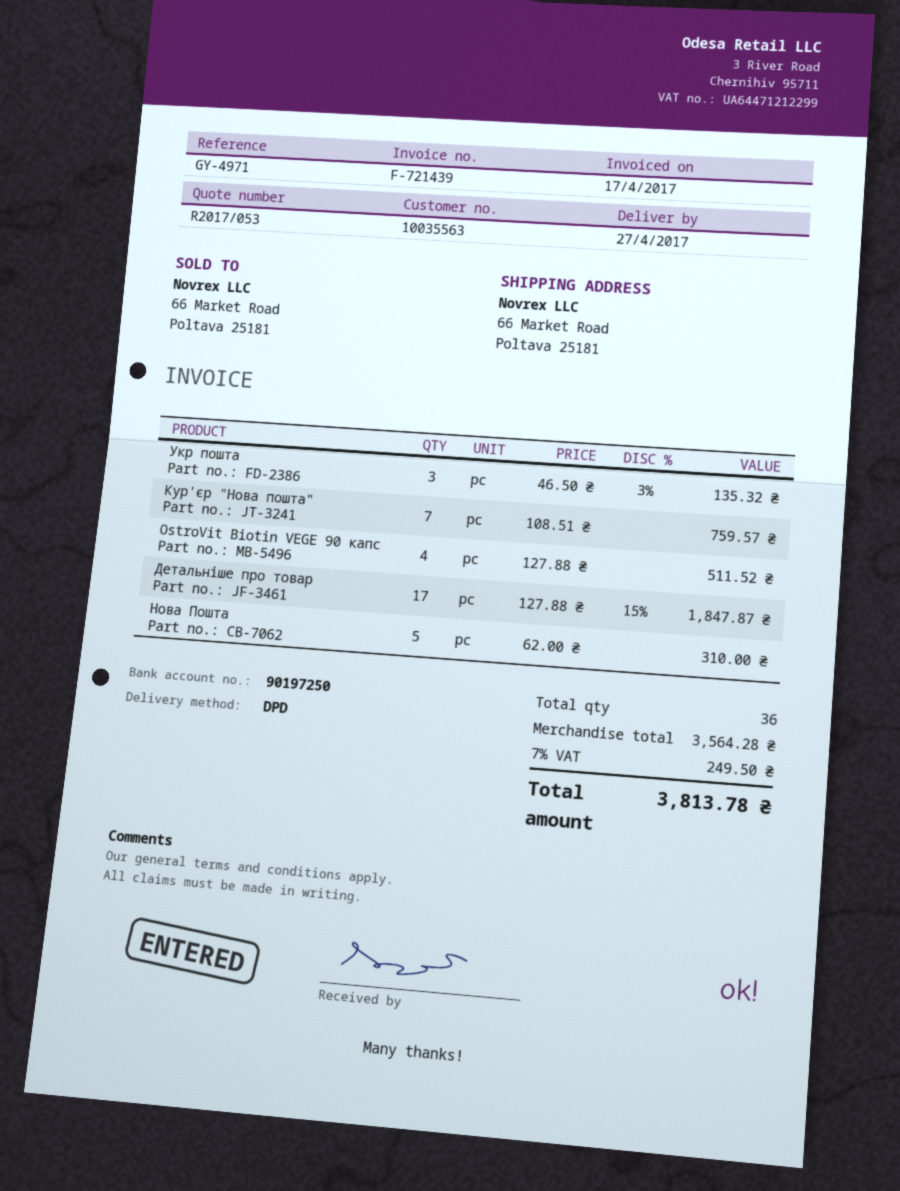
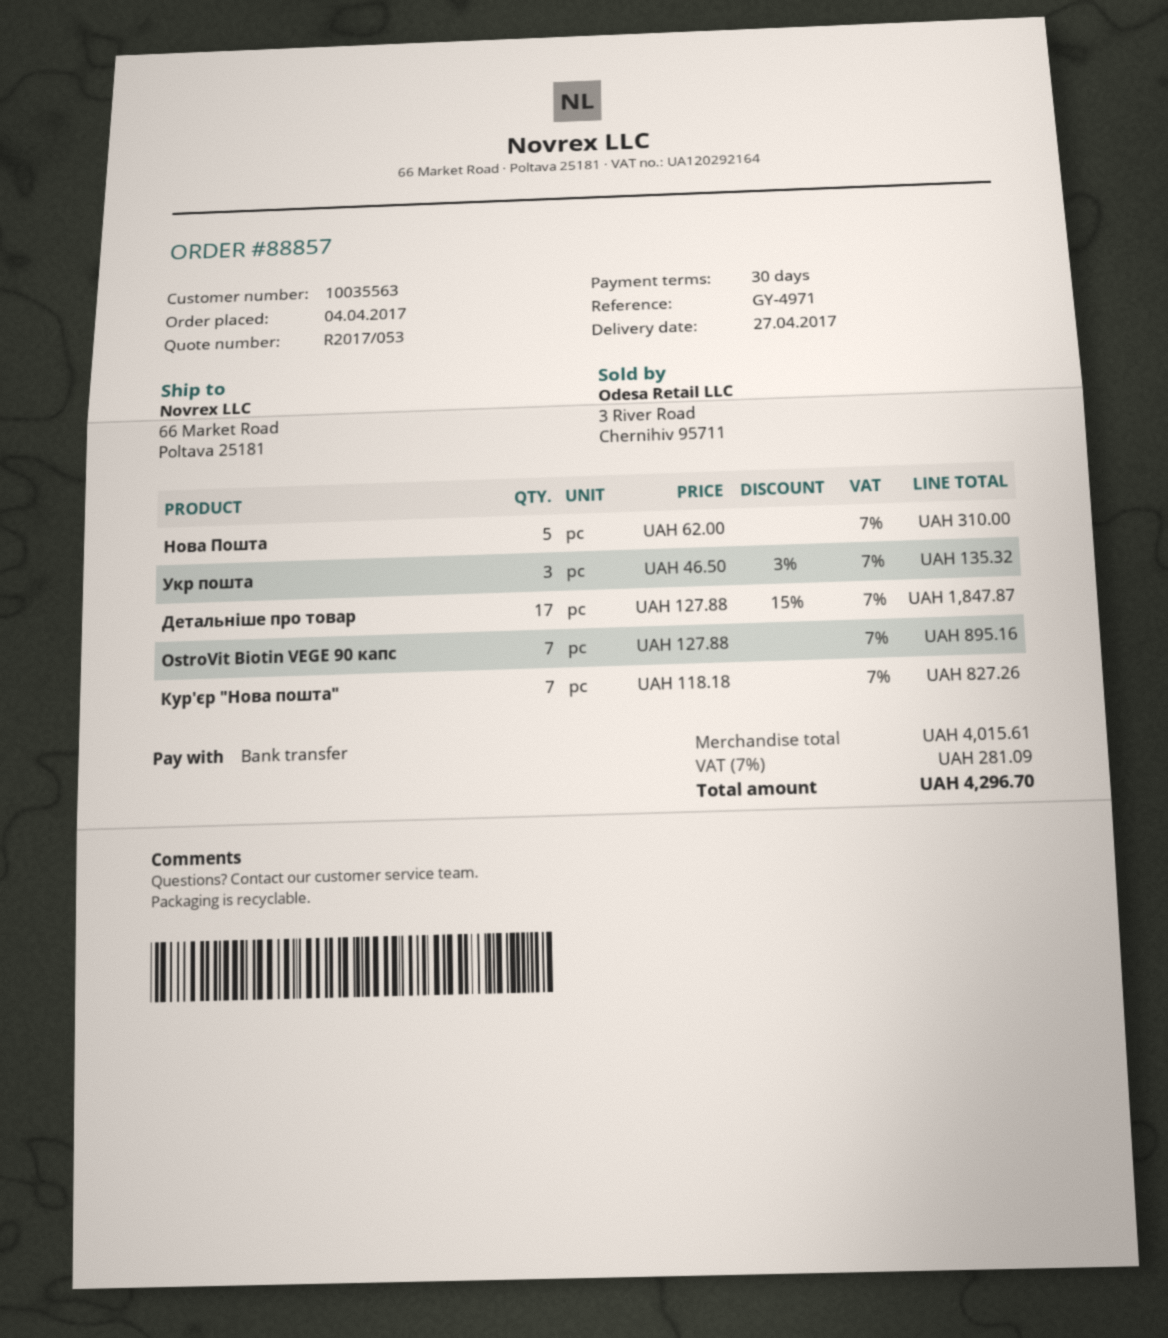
Кур'єр "Нова пошта": 7 x 108.51 = 759.57 -> 7 x 118.18 = 827.26
OstroVit Biotin VEGE 90 капс: 4 x 127.88 = 511.52 -> 7 x 127.88 = 895.16
subtotal: 3564.28 -> 4015.61
tax: 7% = 249.50 -> 7% = 281.09
total: 3813.78 -> 4296.70

